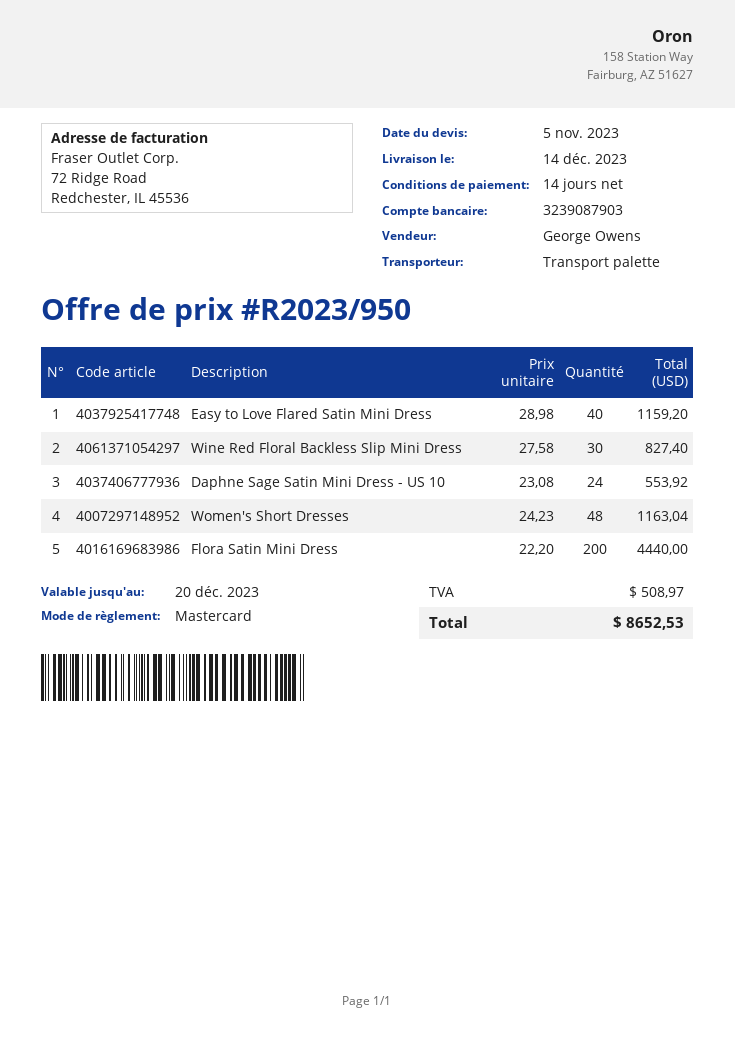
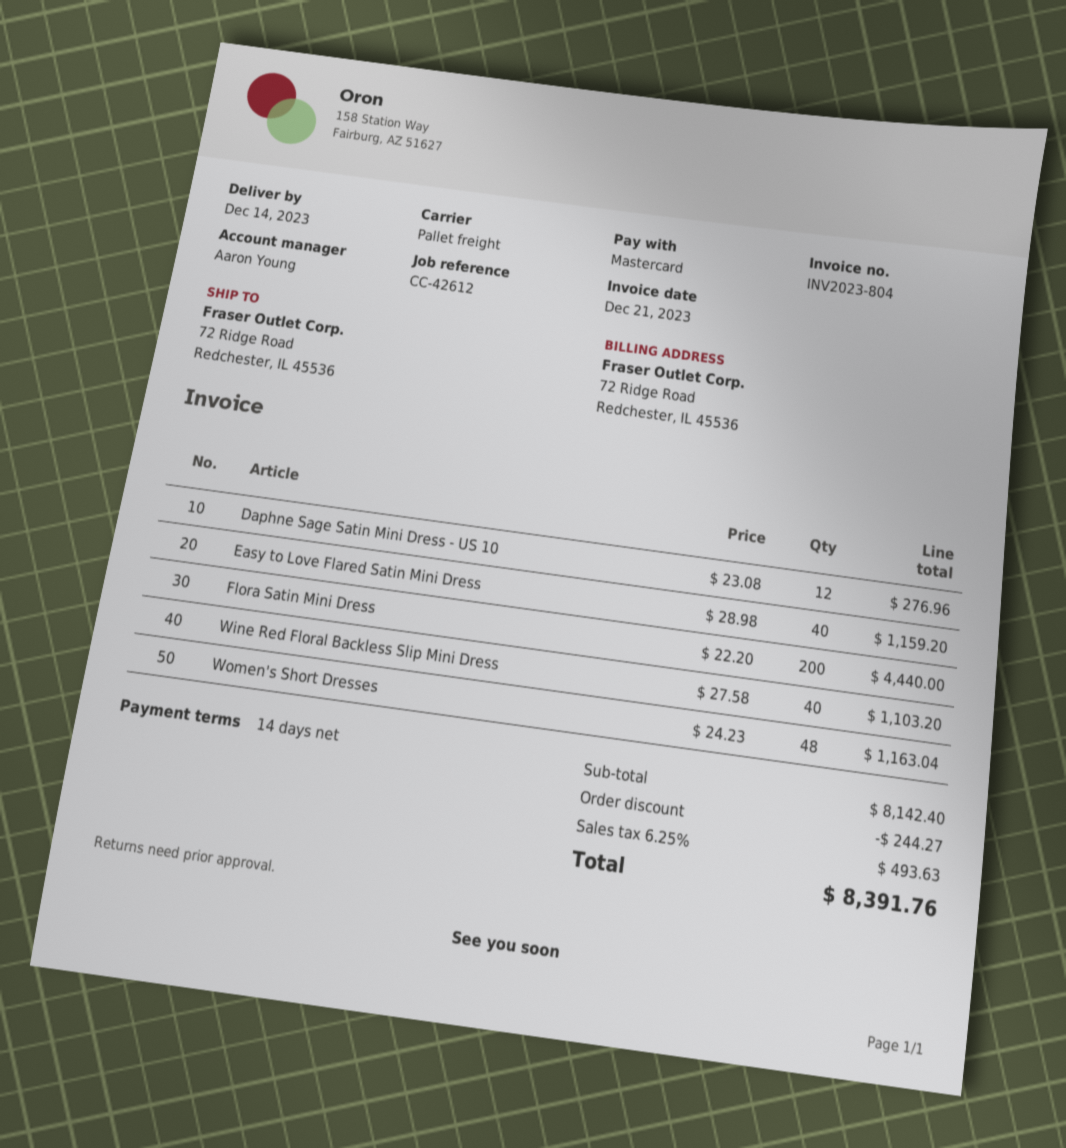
sales rep: George Owens -> Aaron Young
Wine Red Floral Backless Slip Mini Dress: 30 x 27.58 = 827.40 -> 40 x 27.58 = 1103.20
Daphne Sage Satin Mini Dress - US 10: 24 x 23.08 = 553.92 -> 12 x 23.08 = 276.96
discount: none -> 244.27
tax: 508.97 -> 493.63
total: 8652.53 -> 8391.76

